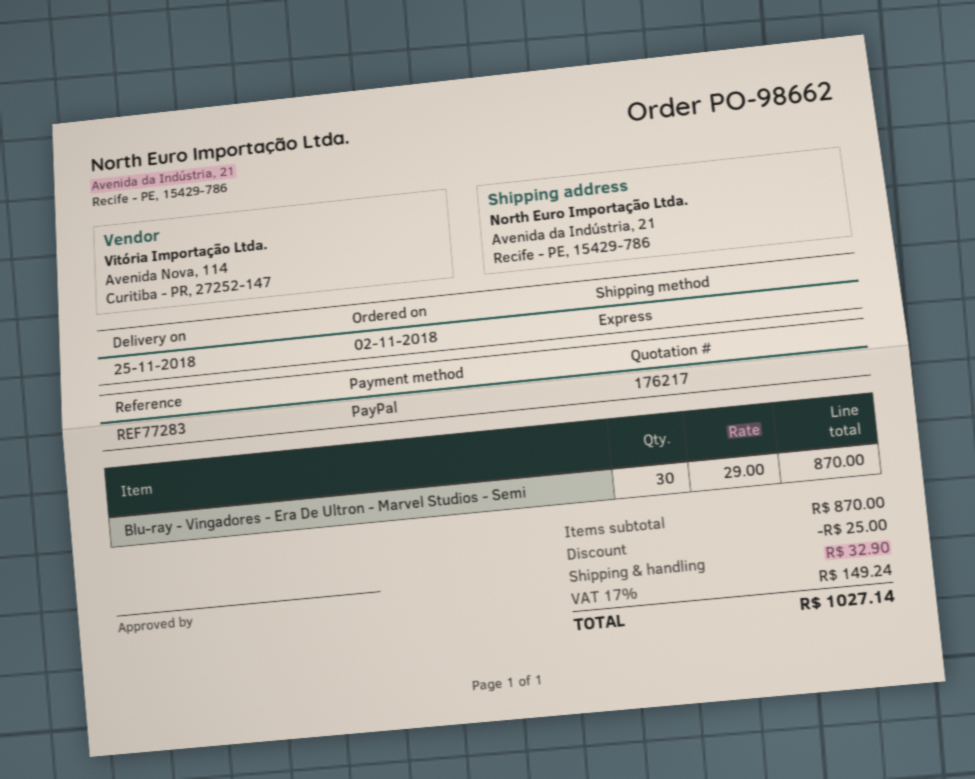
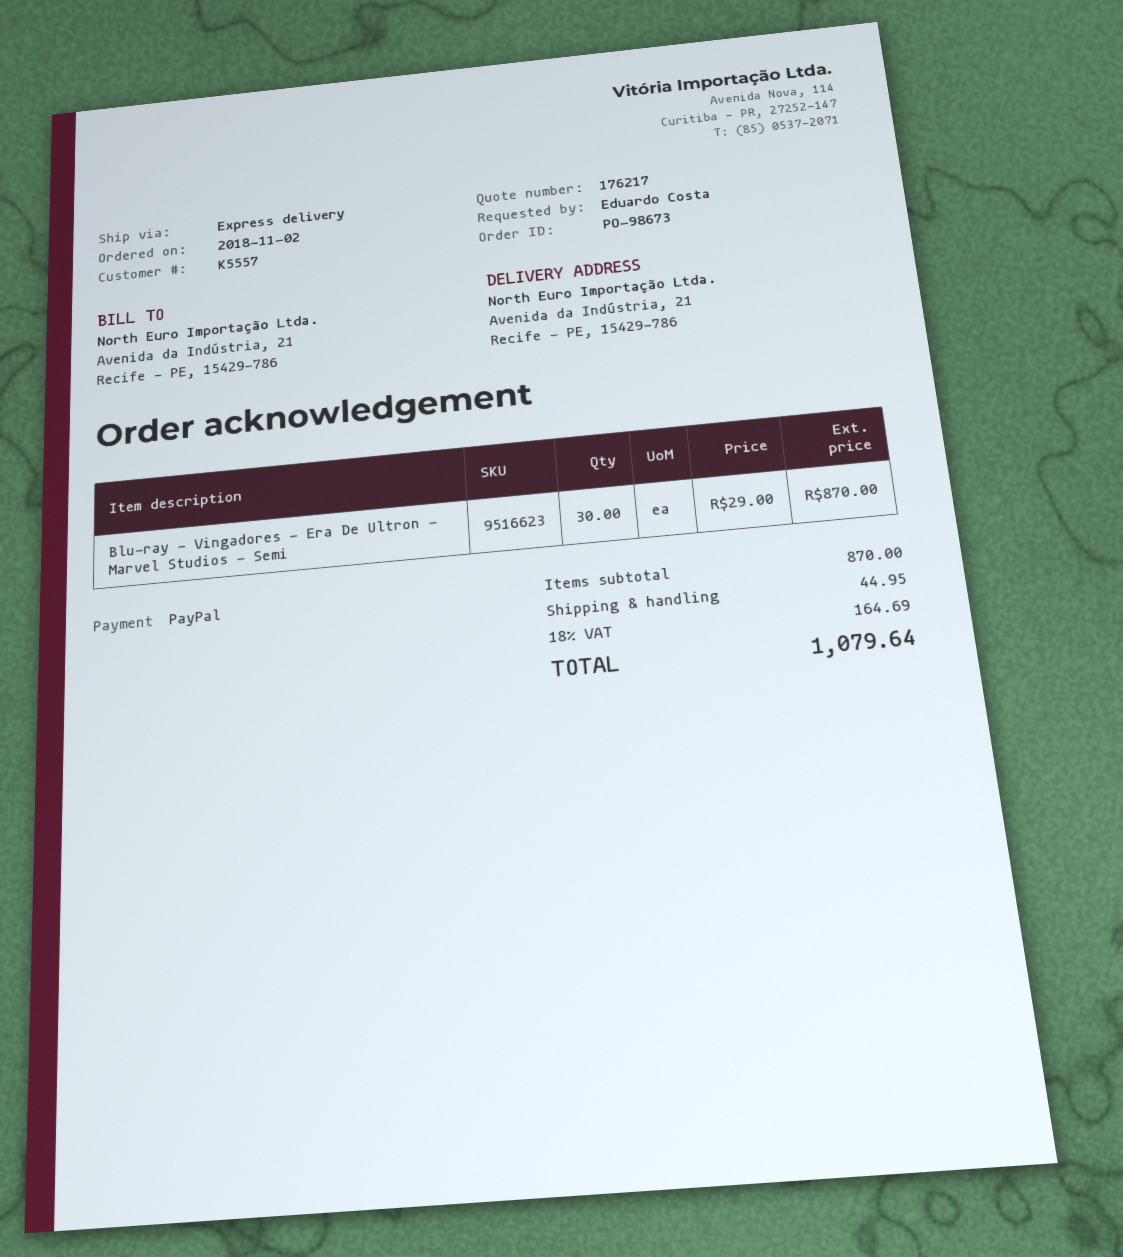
order number: PO-98662 -> PO-98673
discount: 25.00 -> none
shipping: 32.90 -> 44.95
tax: 17% = 149.24 -> 18% = 164.69
total: 1027.14 -> 1079.64

